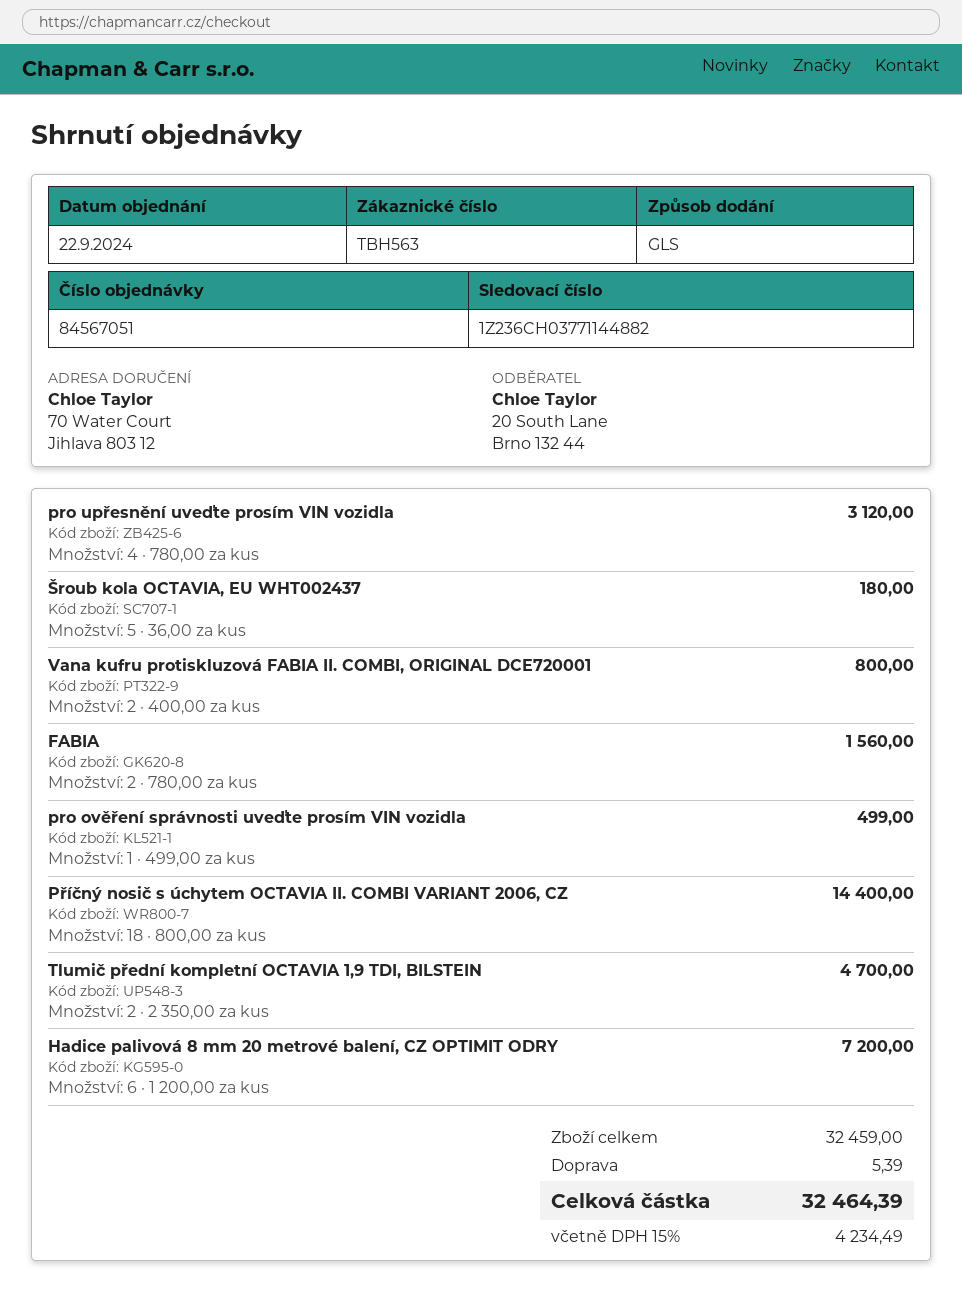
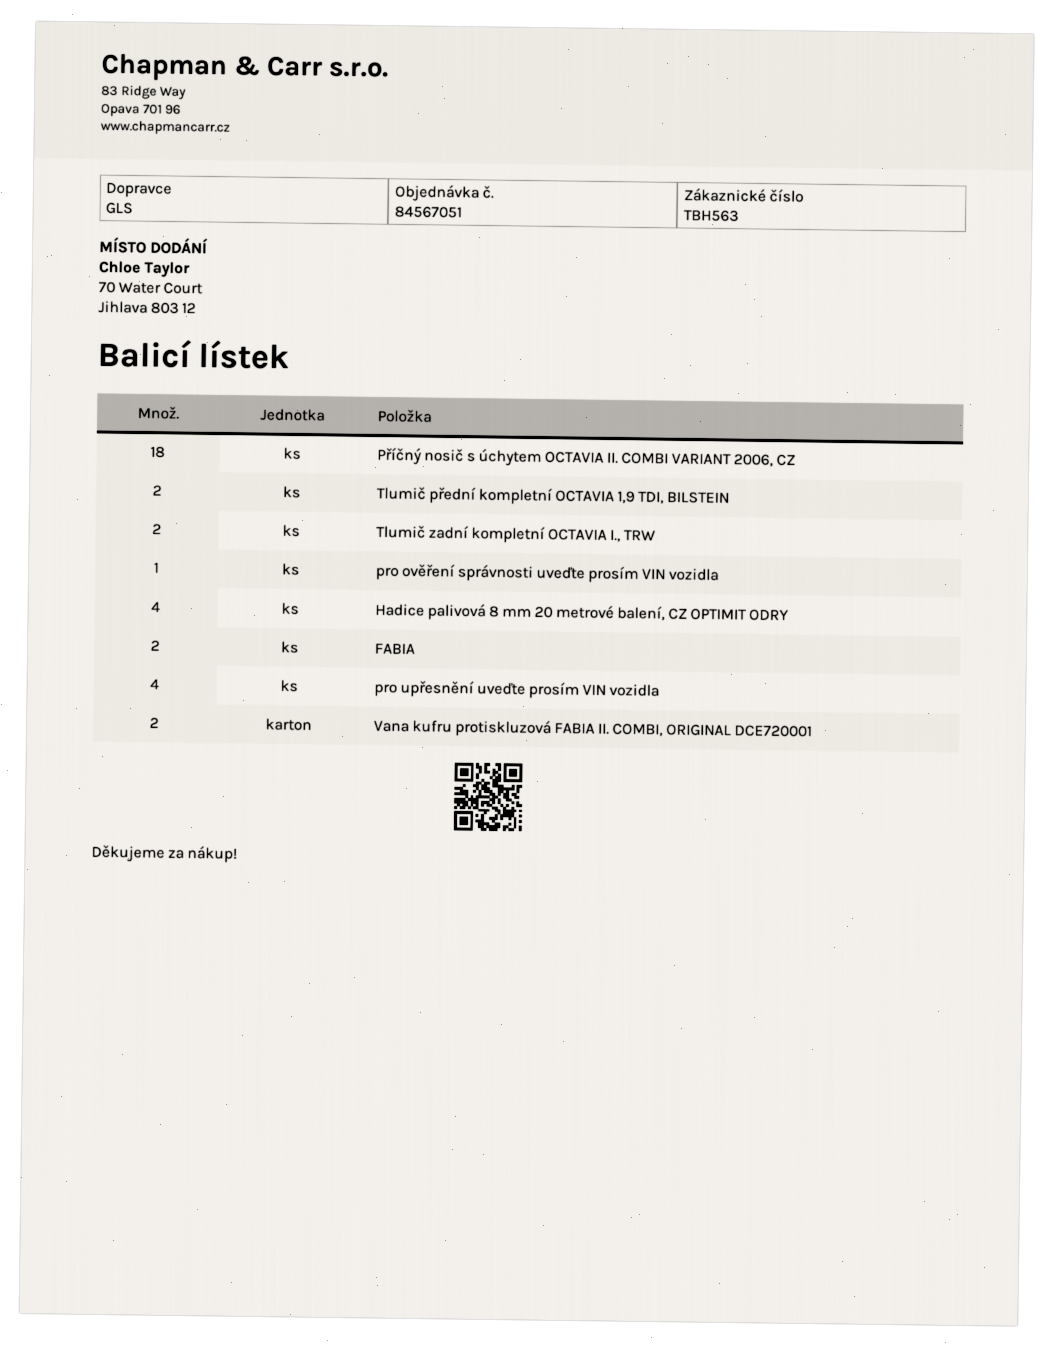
Šroub kola OCTAVIA, EU WHT002437: 5 -> none
Hadice palivová 8 mm 20 metrové balení, CZ OPTIMIT ODRY: 6 -> 4
Tlumič zadní kompletní OCTAVIA I., TRW: none -> 2

